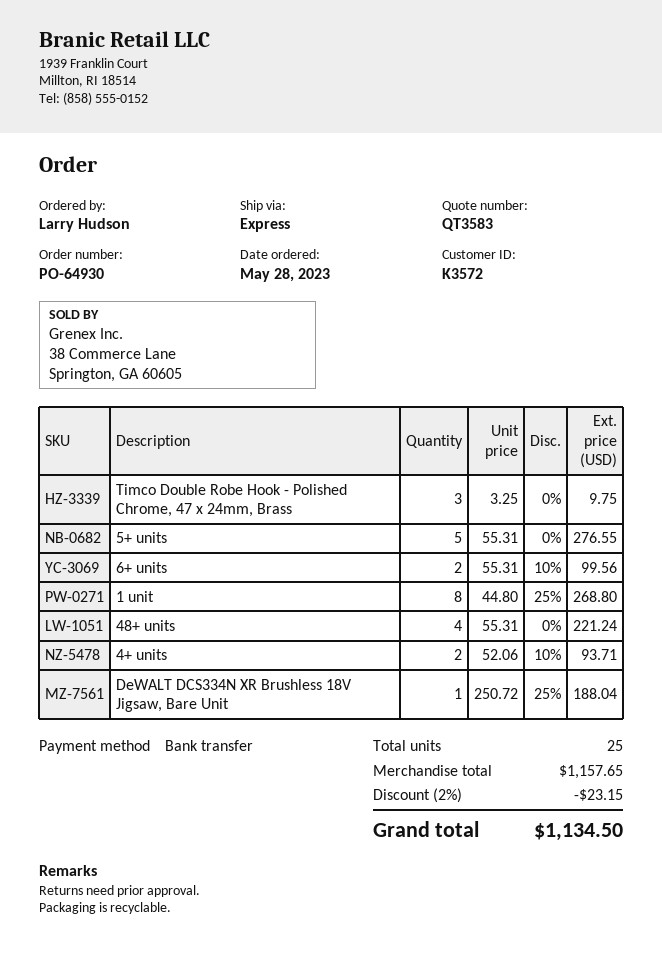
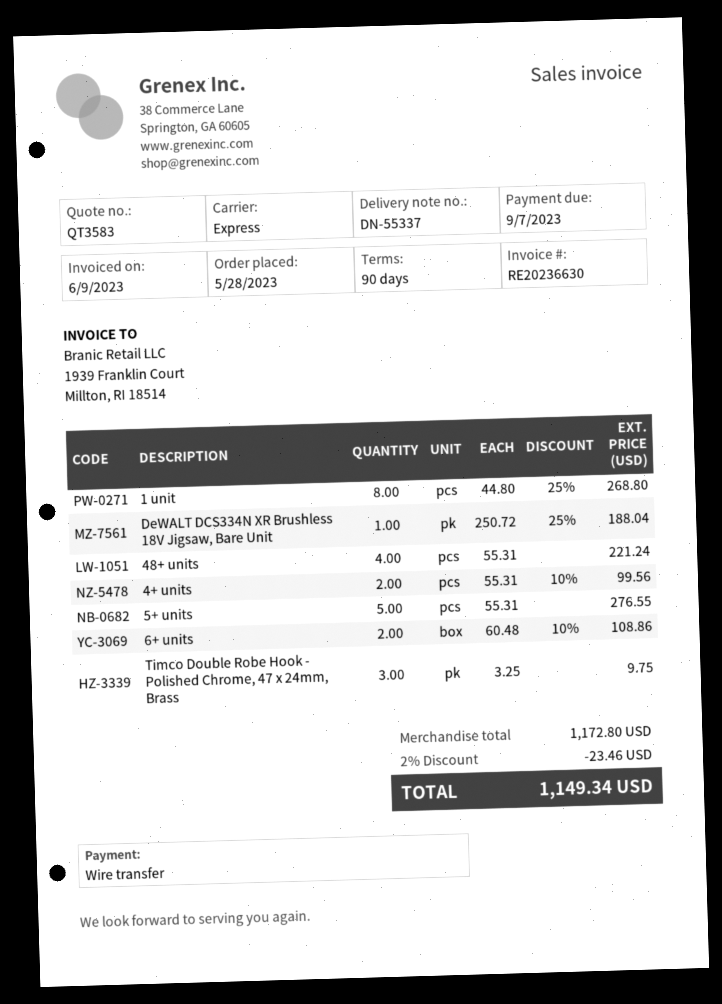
6+ units: 2 x 55.31 - 10% = 99.56 -> 2 x 60.48 - 10% = 108.86
4+ units: 2 x 52.06 - 10% = 93.71 -> 2 x 55.31 - 10% = 99.56
subtotal: 1157.65 -> 1172.80
discount: 2% = 23.15 -> 2% = 23.46
total: 1134.50 -> 1149.34

